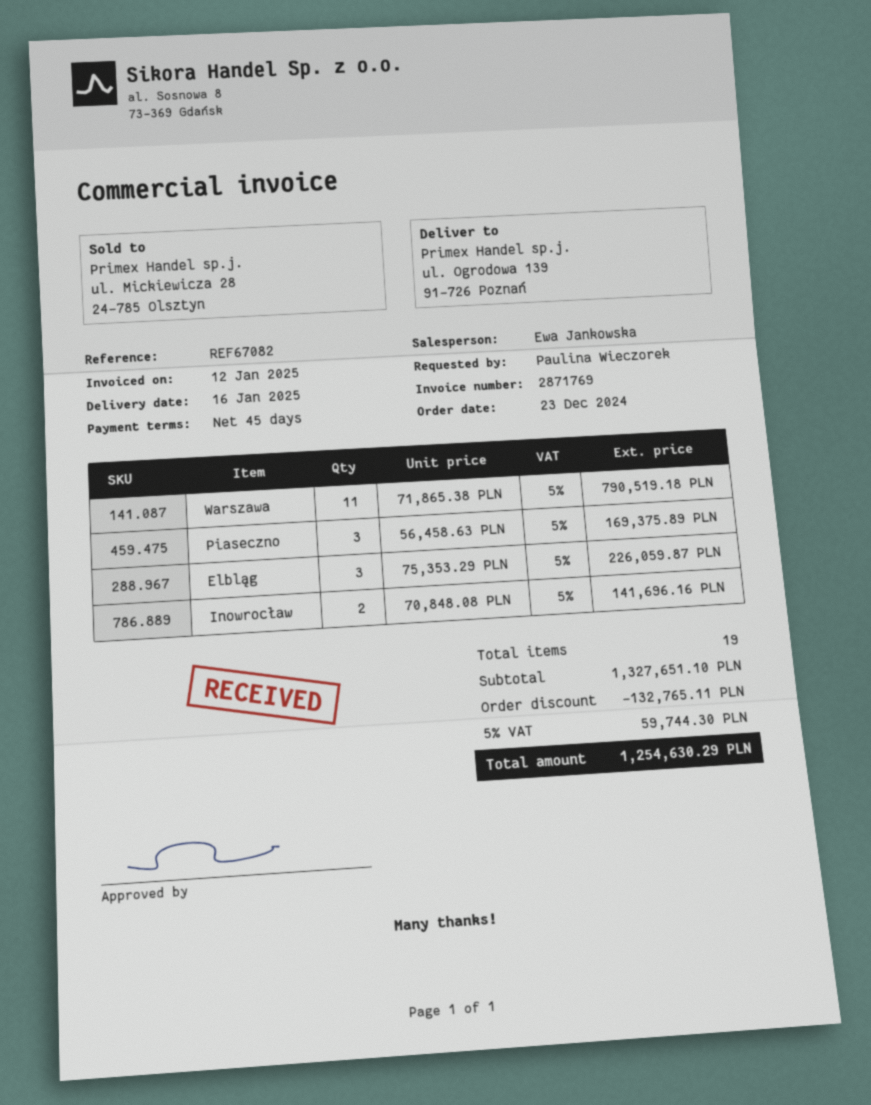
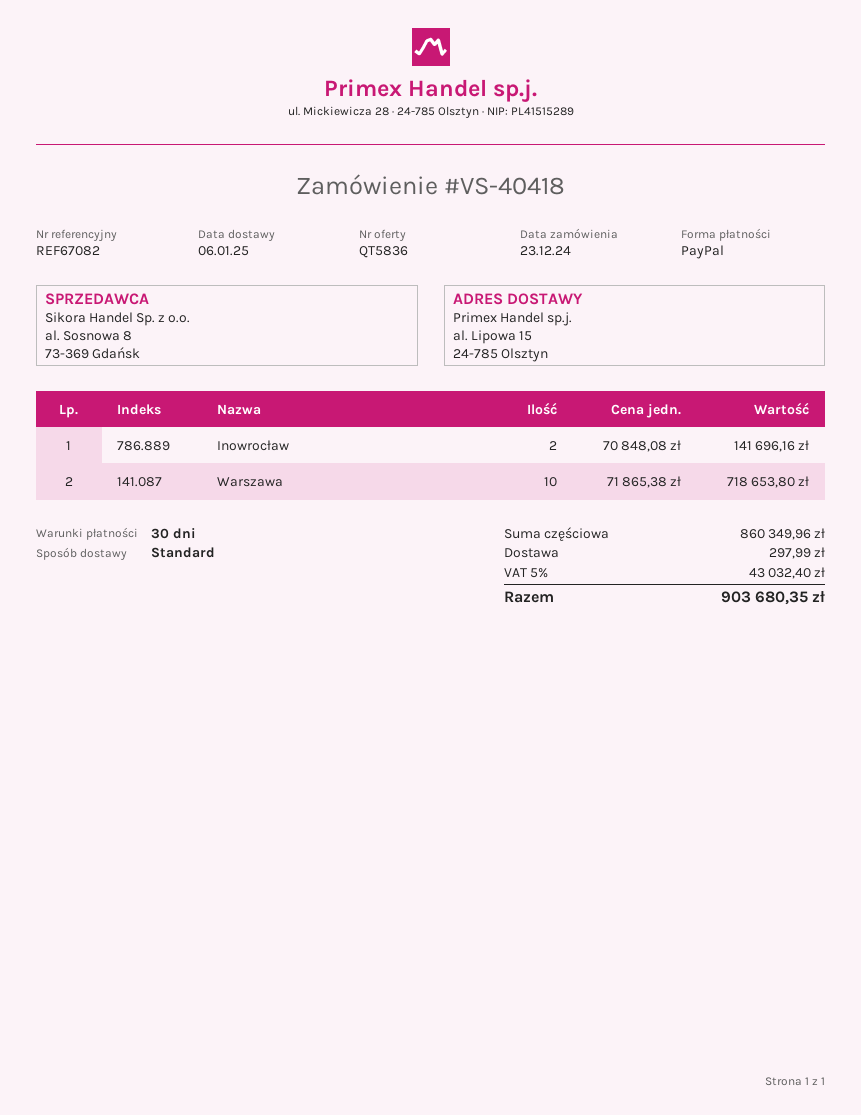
delivery date: 2025-01-16 -> 2025-01-06
payment terms: 45 days -> 30 days
ship to: ul. Ogrodowa 139, 91-726 Poznań -> al. Lipowa 15, 24-785 Olsztyn
Warszawa: 11 x 71865.38 = 790519.18 -> 10 x 71865.38 = 718653.80
Piaseczno: 3 x 56458.63 = 169375.89 -> none
Elbląg: 3 x 75353.29 = 226059.87 -> none
subtotal: 1327651.10 -> 860349.96
discount: 132765.11 -> none
shipping: none -> 297.99
tax: 5% = 59744.30 -> 5% = 43032.40
total: 1254630.29 -> 903680.35

